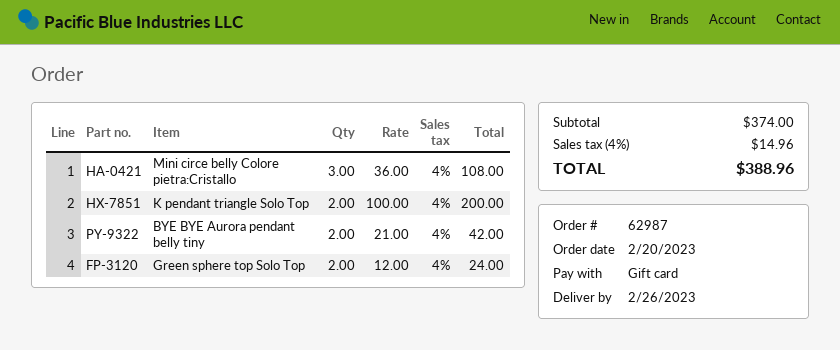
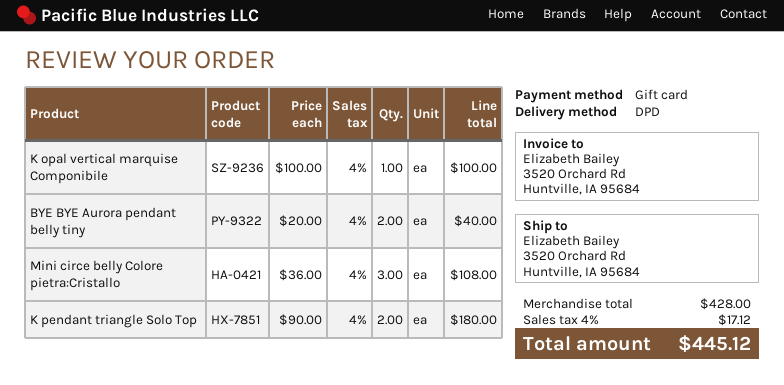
K pendant triangle Solo Top: 2 x 100.00 = 200.00 -> 2 x 90.00 = 180.00
BYE BYE Aurora pendant belly tiny: 2 x 21.00 = 42.00 -> 2 x 20.00 = 40.00
Green sphere top Solo Top: 2 x 12.00 = 24.00 -> none
K opal vertical marquise Componibile: none -> 1 x 100.00 = 100.00
subtotal: 374.00 -> 428.00
tax: 4% = 14.96 -> 4% = 17.12
total: 388.96 -> 445.12

